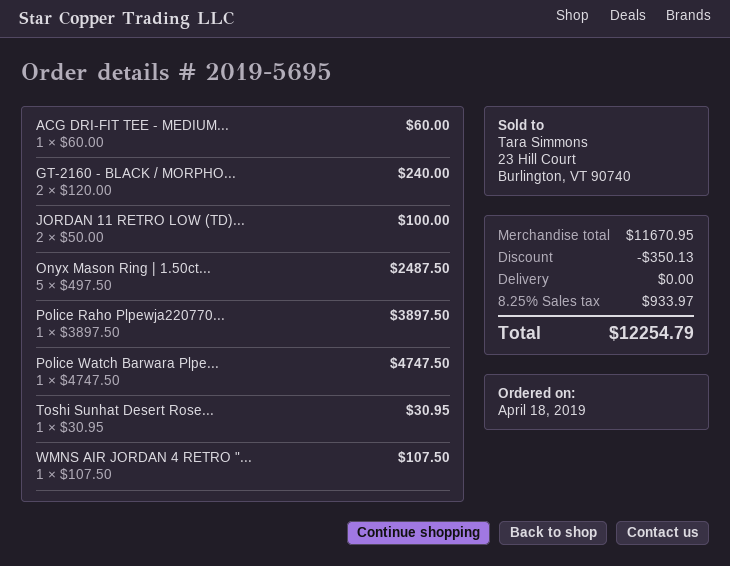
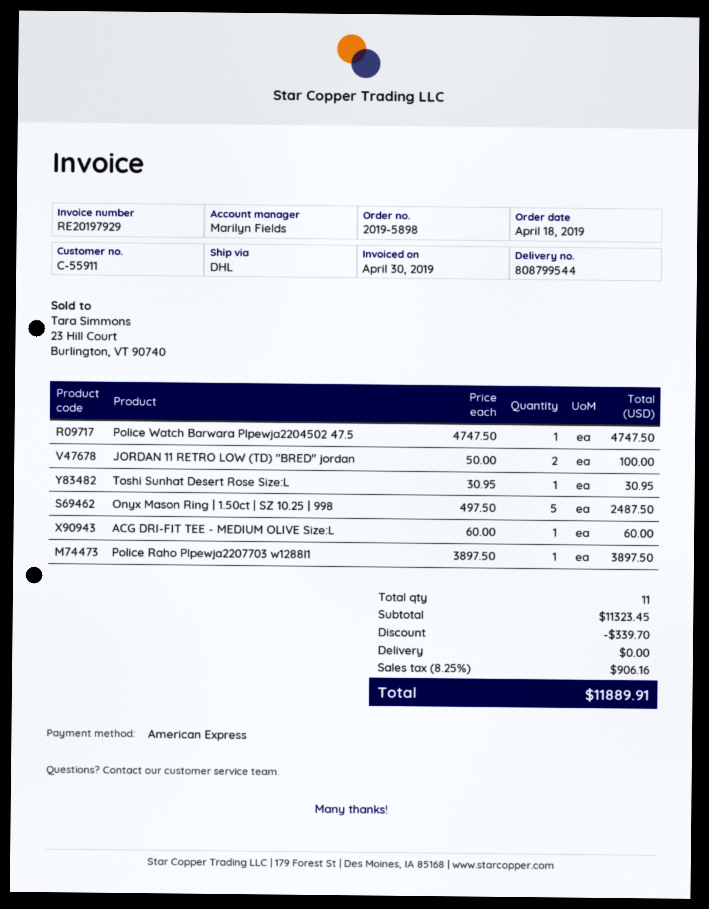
order number: 2019-5695 -> 2019-5898
GT-2160 - BLACK / MORPHO...: 2 x 120.00 = 240.00 -> none
WMNS AIR JORDAN 4 RETRO "...: 1 x 107.50 = 107.50 -> none
subtotal: 11670.95 -> 11323.45
discount: 350.13 -> 339.70
tax: 8.25% = 933.97 -> 8.25% = 906.16
total: 12254.79 -> 11889.91

